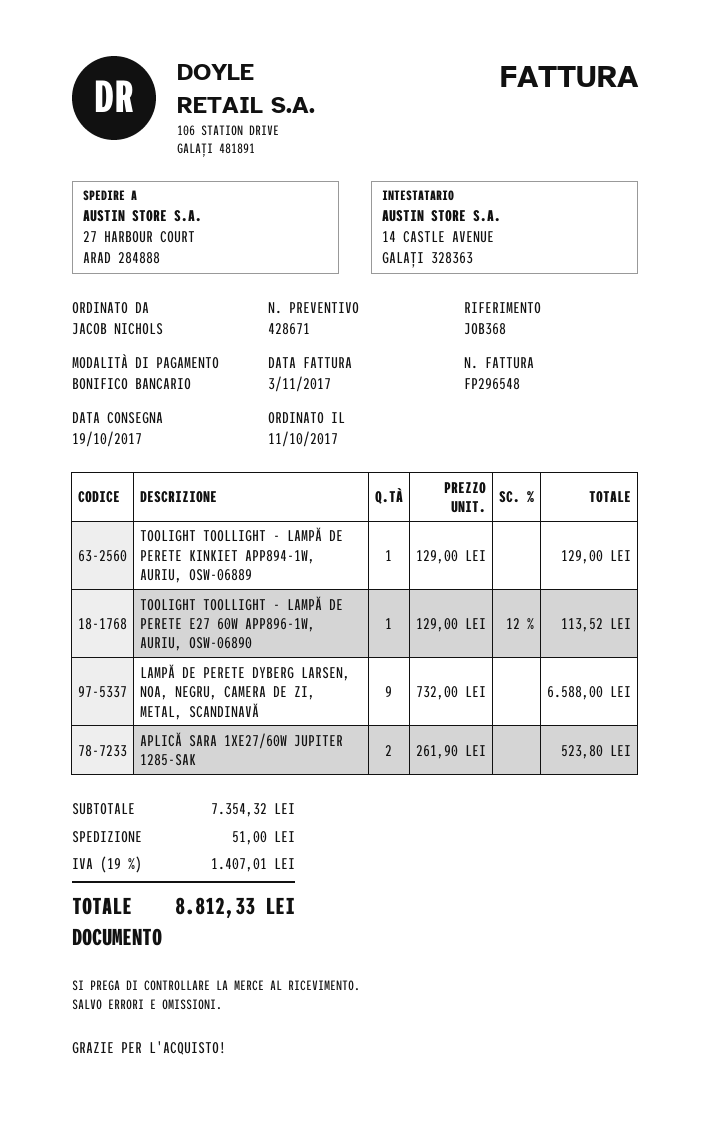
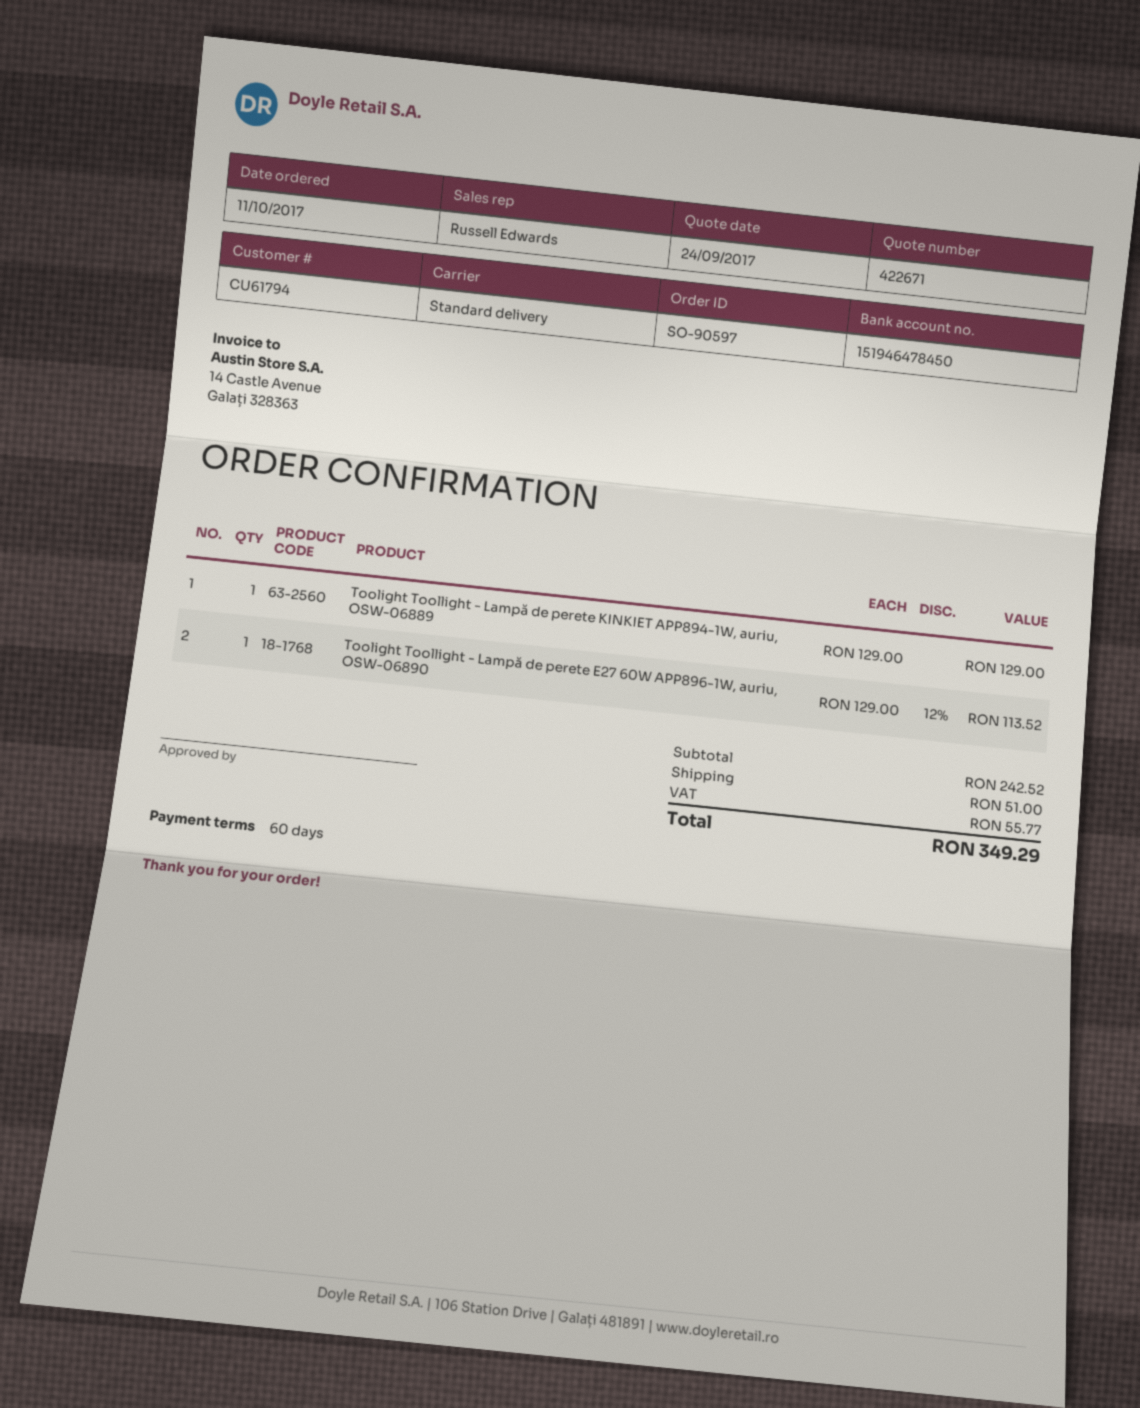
quote number: 428671 -> 422671
LAMPĂ DE PERETE DYBERG LARSEN, NOA, NEGRU, CAMERA DE ZI, METAL, SCANDINAVĂ: 9 x 732.00 = 6588.00 -> none
APLICĂ SARA 1XE27/60W JUPITER 1285-SAK: 2 x 261.90 = 523.80 -> none
subtotal: 7354.32 -> 242.52
tax: 1407.01 -> 55.77
total: 8812.33 -> 349.29

